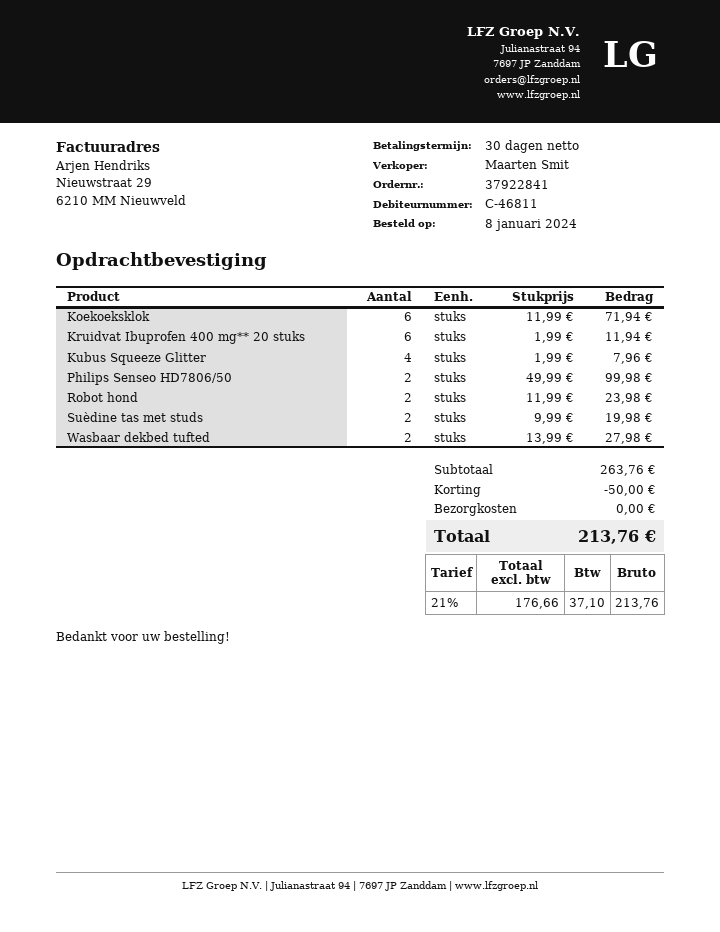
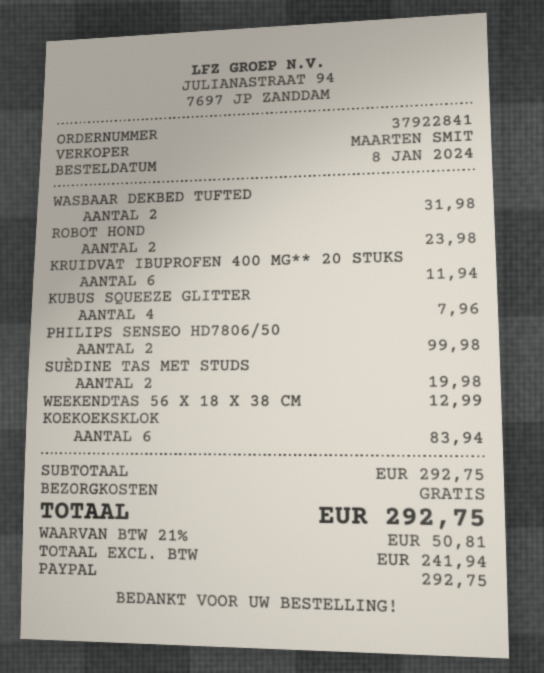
Koekoeksklok: 6 for 71.94 -> 6 for 83.94
Wasbaar dekbed tufted: 2 for 27.98 -> 2 for 31.98
WEEKENDTAS 56 X 18 X 38 CM: none -> 1 for 12.99
subtotal: 263.76 -> 292.75
discount: 50.00 -> none
net: 176.66 -> 241.94
tax: 21% = 37.10 -> 21% = 50.81
total: 213.76 -> 292.75

